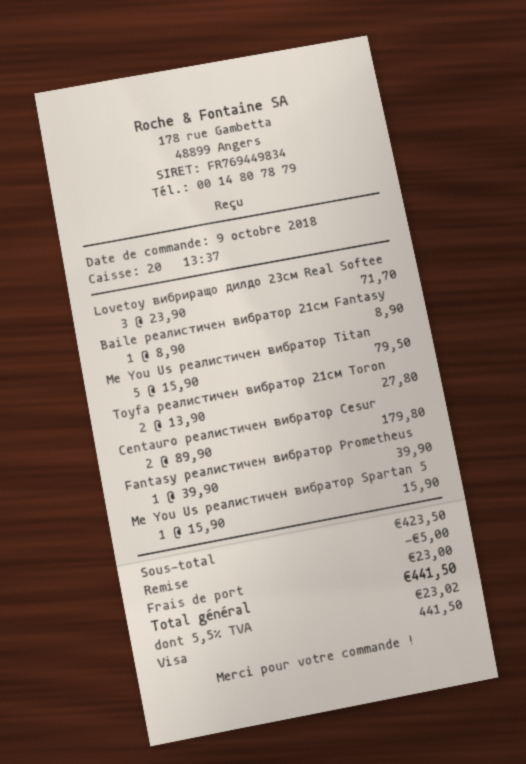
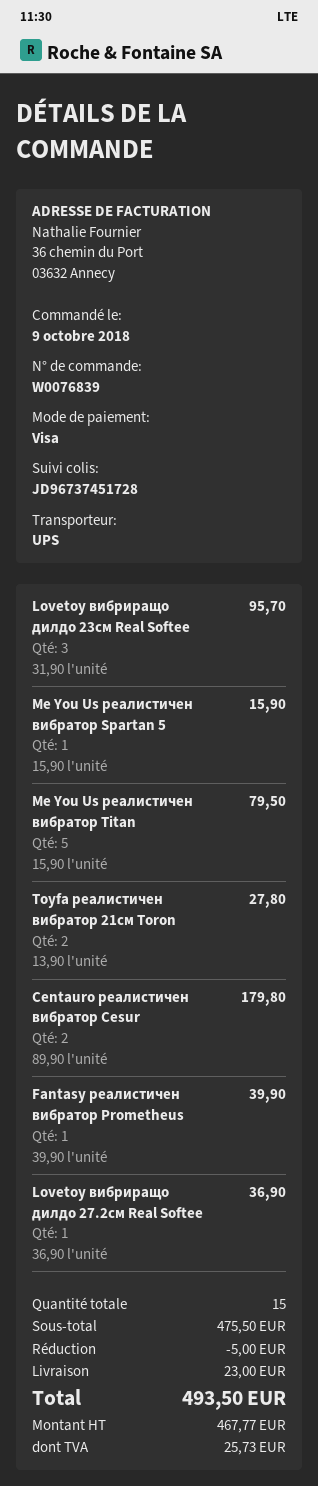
Lovetoy вибриращо дилдо 23см Real Softee: 3 x 23.90 = 71.70 -> 3 x 31.90 = 95.70
Baile реалистичен вибратор 21см Fantasy: 1 x 8.90 = 8.90 -> none
Lovetoy вибриращо дилдо 27.2см Real Softee: none -> 1 x 36.90 = 36.90
subtotal: 423.50 -> 475.50
tax: 23.02 -> 25.73
total: 441.50 -> 493.50

